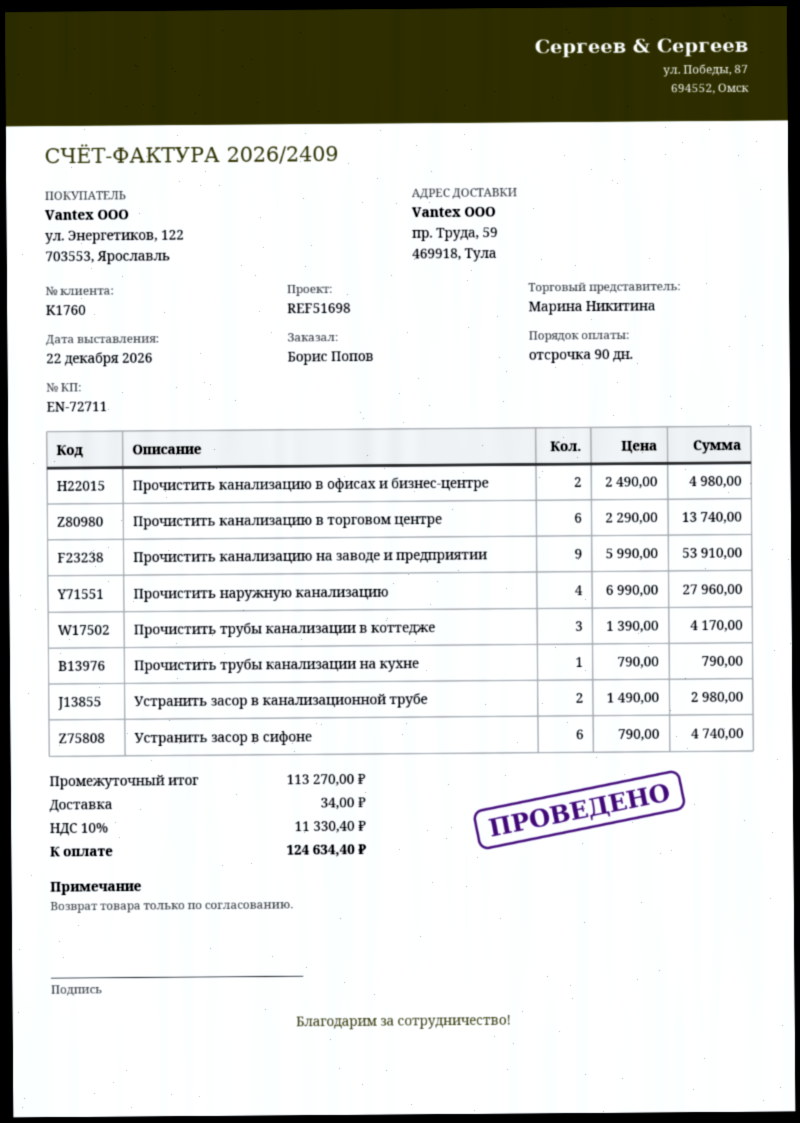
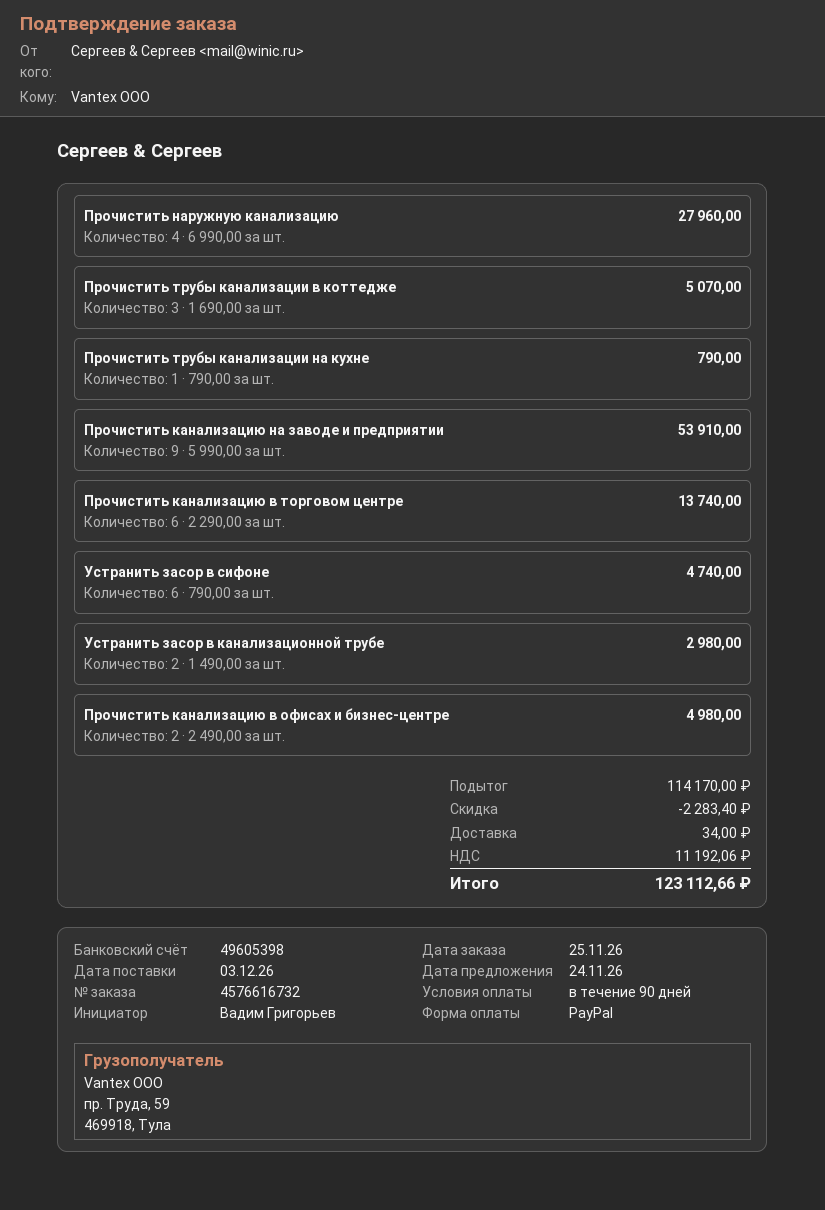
ordered by: Борис Попов -> Вадим Григорьев
Прочистить трубы канализации в коттедже: 3 x 1390.00 = 4170.00 -> 3 x 1690.00 = 5070.00
subtotal: 113270.00 -> 114170.00
discount: none -> 2283.40
tax: 11330.40 -> 11192.06
total: 124634.40 -> 123112.66

